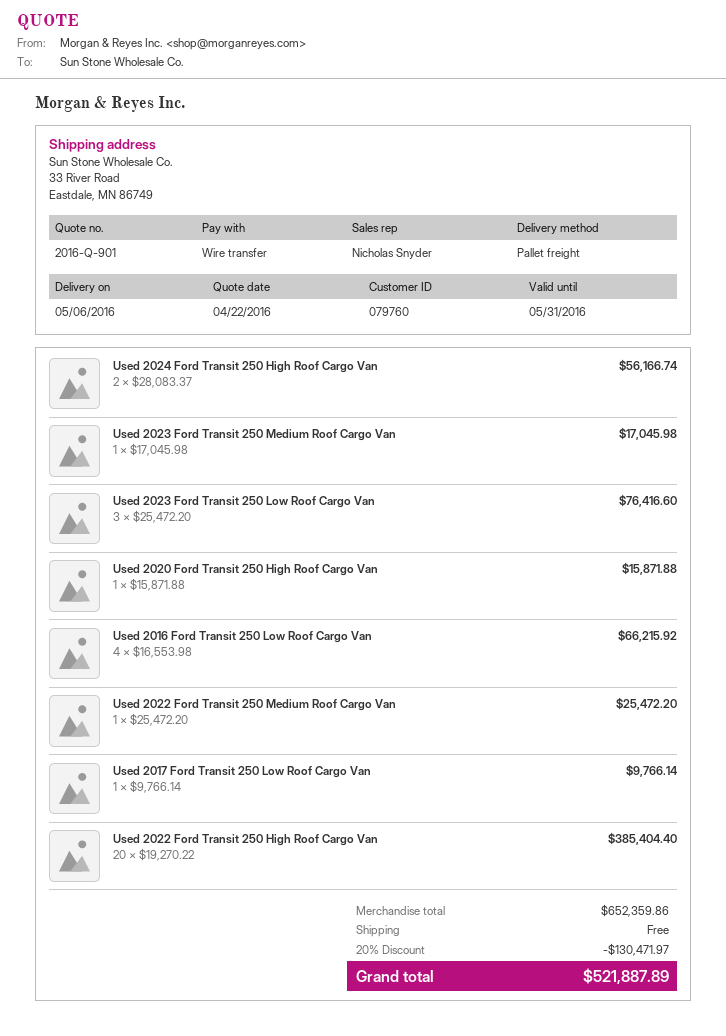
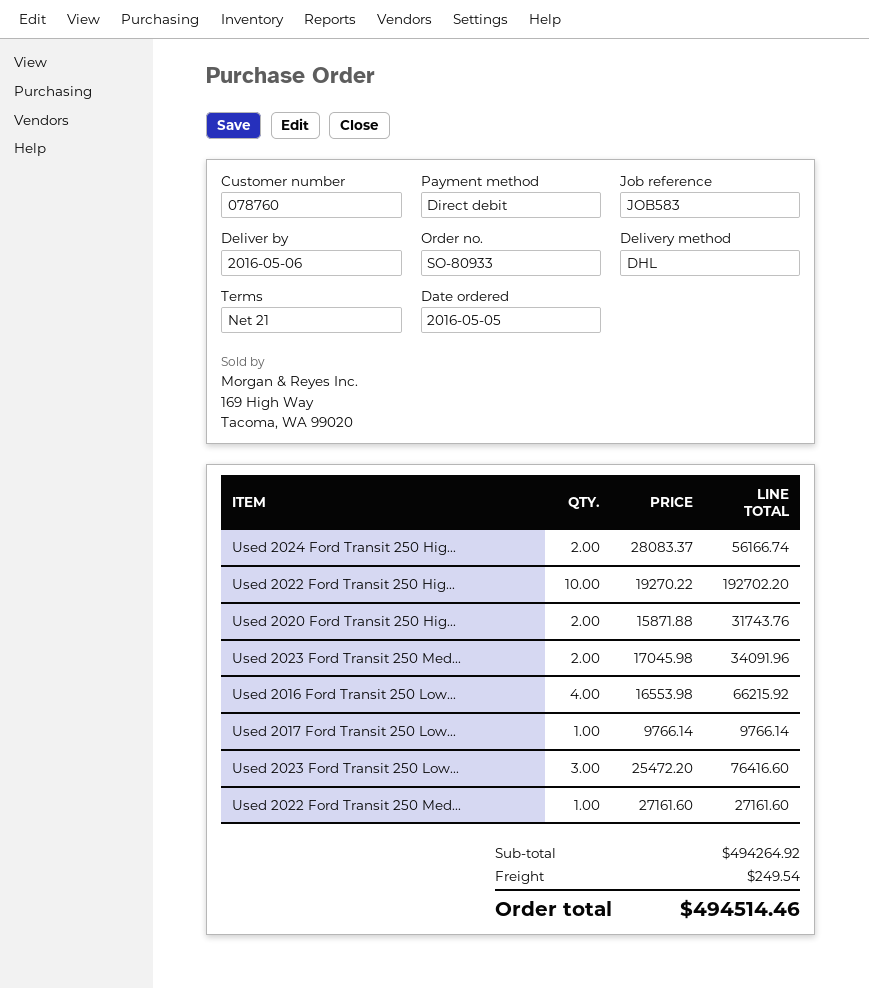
customer number: 079760 -> 078760
payment method: bank transfer -> direct debit
shipping method: pallet freight -> DHL
Used 2023 Ford Transit 250 Medium Roof Cargo Van: 1 x 17045.98 = 17045.98 -> 2 x 17045.98 = 34091.96
Used 2020 Ford Transit 250 High Roof Cargo Van: 1 x 15871.88 = 15871.88 -> 2 x 15871.88 = 31743.76
Used 2022 Ford Transit 250 Medium Roof Cargo Van: 1 x 25472.20 = 25472.20 -> 1 x 27161.60 = 27161.60
Used 2022 Ford Transit 250 High Roof Cargo Van: 20 x 19270.22 = 385404.40 -> 10 x 19270.22 = 192702.20
subtotal: 652359.86 -> 494264.92
discount: 20% = 130471.97 -> none
shipping: 0.00 -> 249.54
total: 521887.89 -> 494514.46

